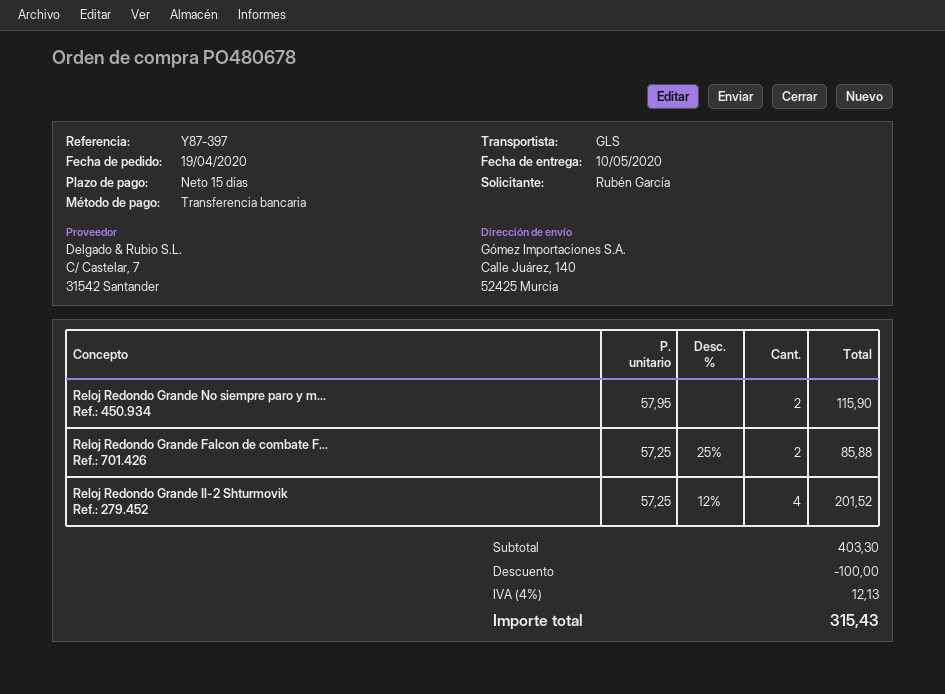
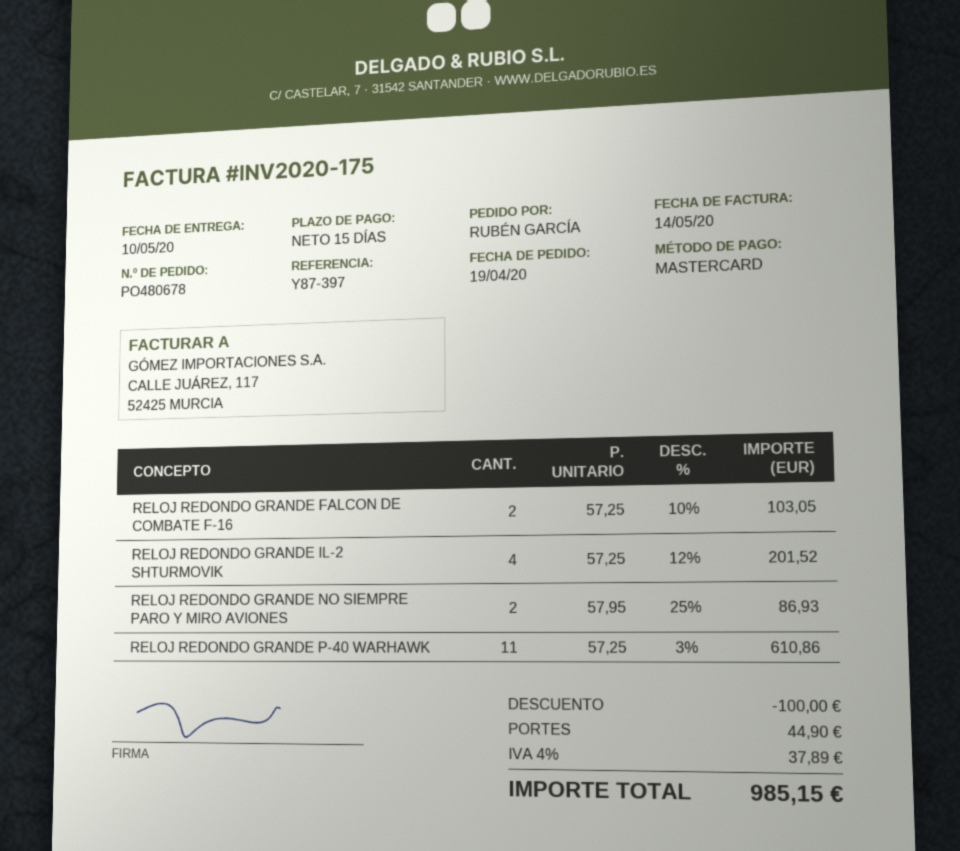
payment method: bank transfer -> Mastercard
Reloj Redondo Grande No siempre paro y m...: 2 x 57.95 = 115.90 -> 2 x 57.95 - 25% = 86.93
Reloj Redondo Grande Falcon de combate F...: 2 x 57.25 - 25% = 85.88 -> 2 x 57.25 - 10% = 103.05
RELOJ REDONDO GRANDE P-40 WARHAWK: none -> 11 x 57.25 - 3% = 610.86
shipping: none -> 44.90
tax: 4% = 12.13 -> 4% = 37.89
total: 315.43 -> 985.15

